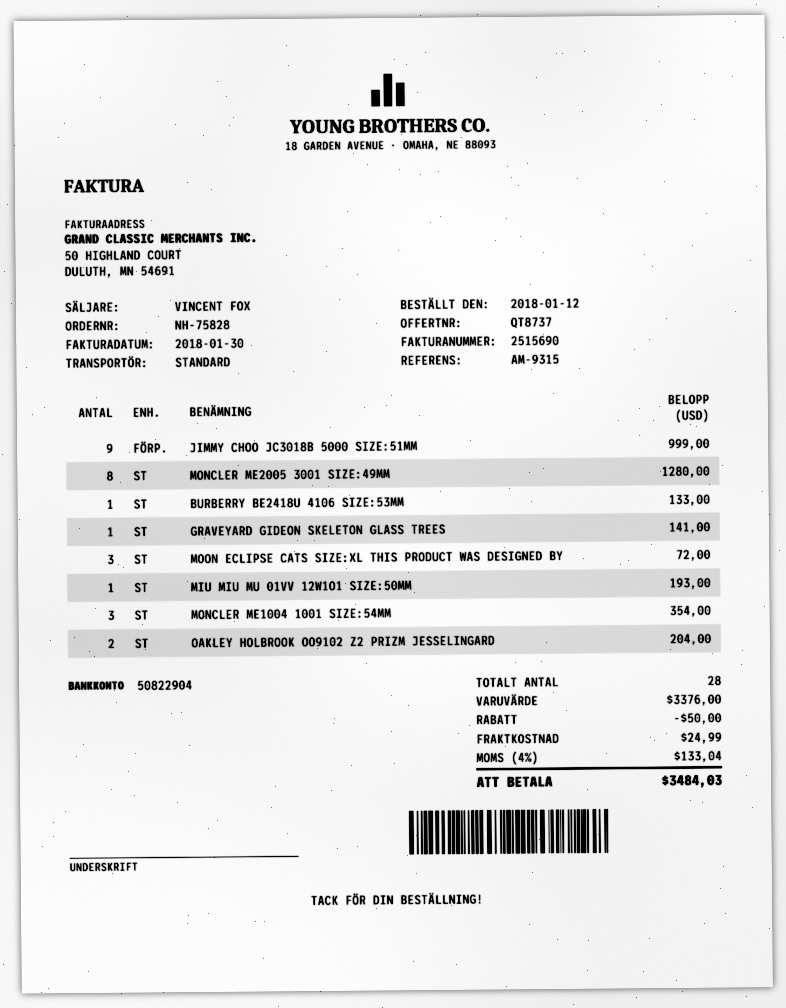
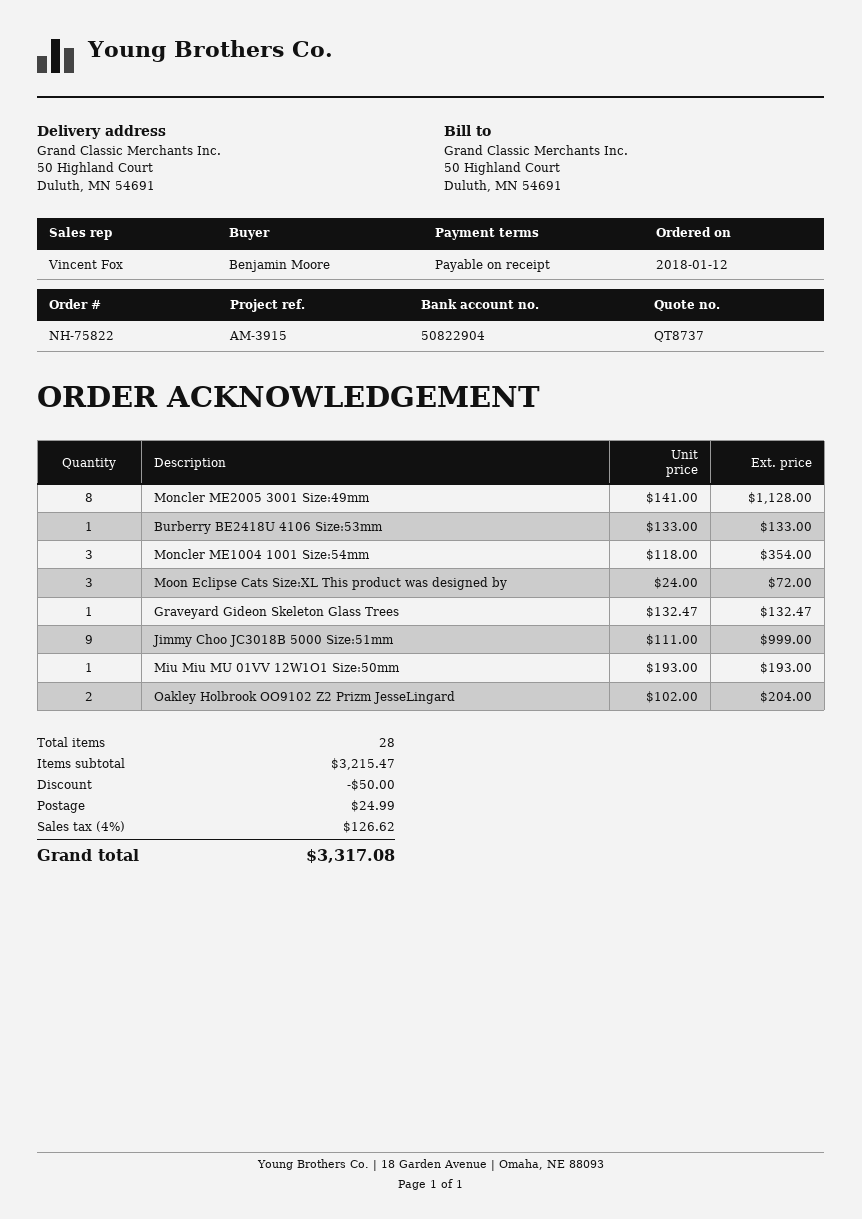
order number: NH-75828 -> NH-75822
reference: AM-9315 -> AM-3915
MONCLER ME2005 3001 SIZE:49MM: 8 for 1280.00 -> 8 for 1128.00
GRAVEYARD GIDEON SKELETON GLASS TREES: 1 for 141.00 -> 1 for 132.47
subtotal: 3376.00 -> 3215.47
tax: 4% = 133.04 -> 4% = 126.62
total: 3484.03 -> 3317.08

